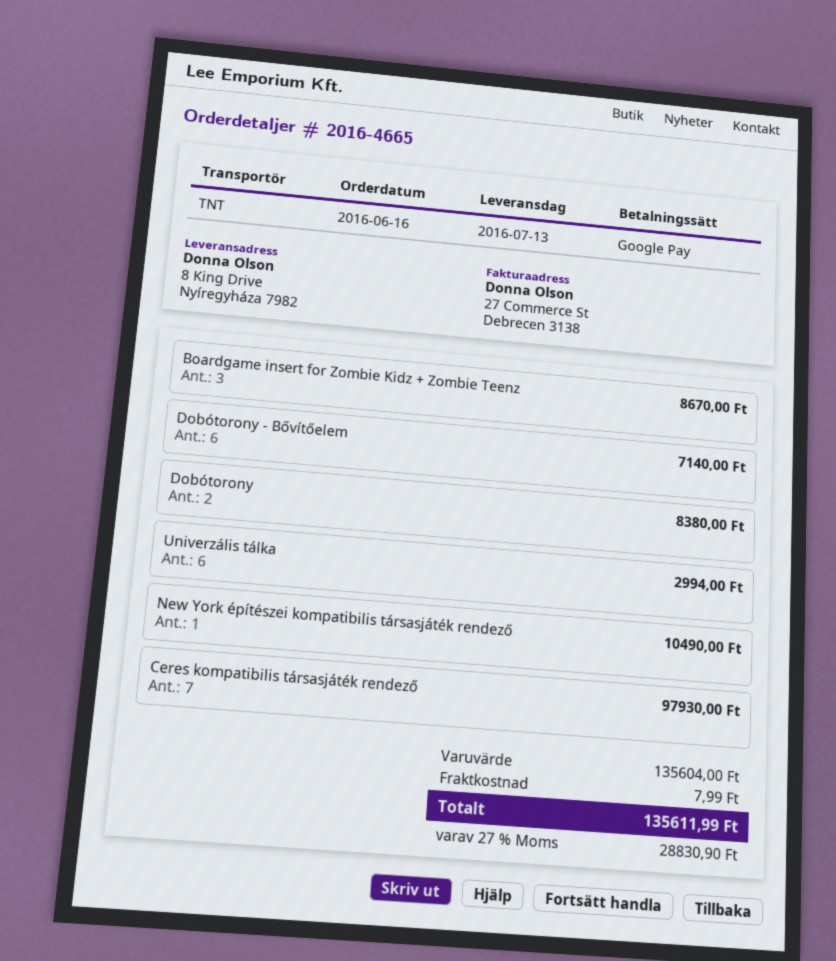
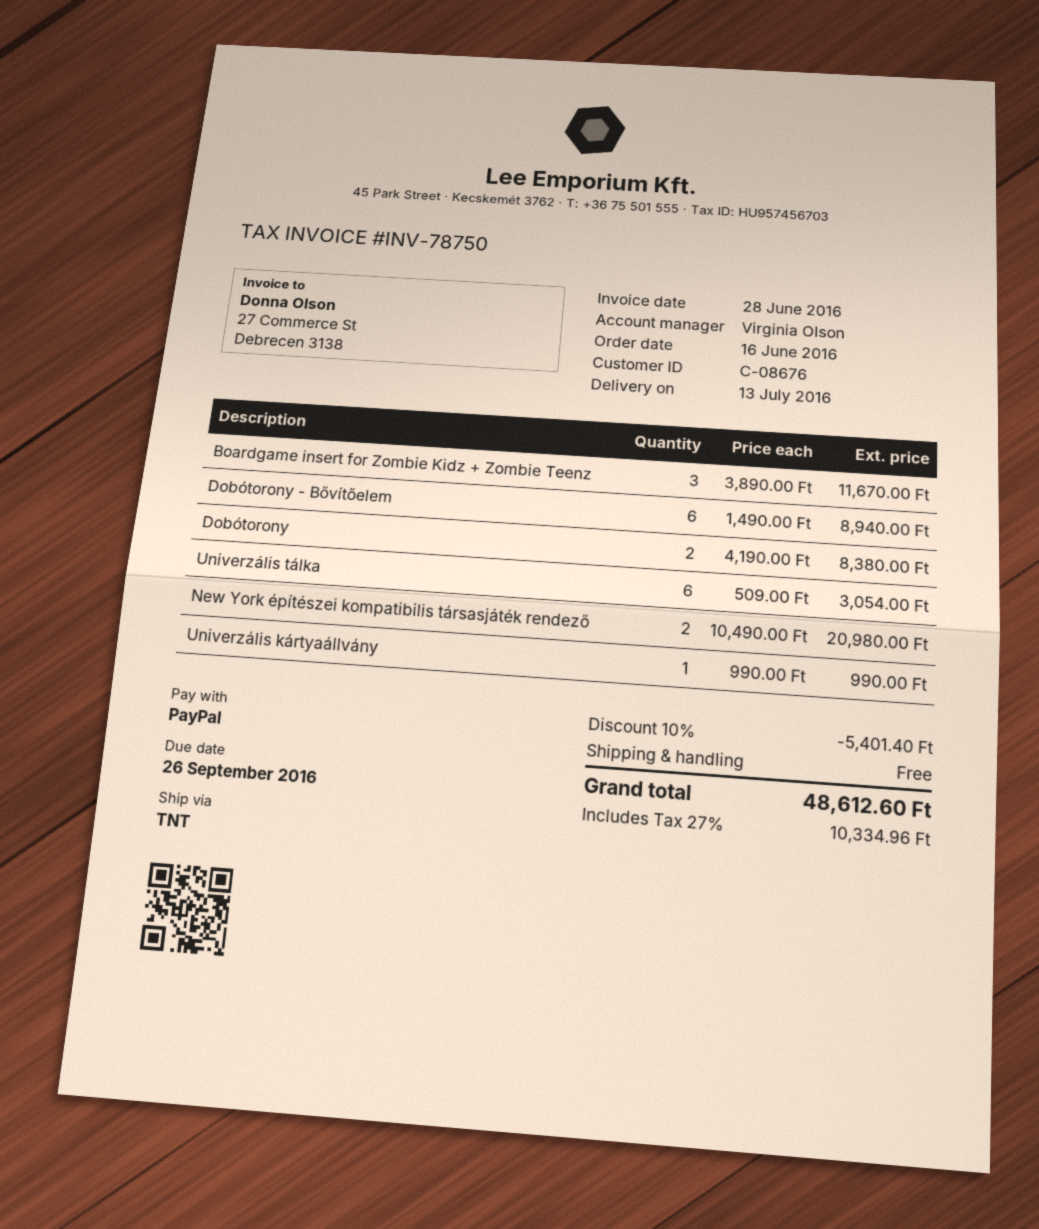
payment method: Google Pay -> PayPal
Boardgame insert for Zombie Kidz + Zombie Teenz: 3 for 8670.00 -> 3 for 11670.00
Dobótorony - Bővítőelem: 6 for 7140.00 -> 6 for 8940.00
Univerzális tálka: 6 for 2994.00 -> 6 for 3054.00
New York építészei kompatibilis társasjáték rendező: 1 for 10490.00 -> 2 for 20980.00
Ceres kompatibilis társasjáték rendező: 7 for 97930.00 -> none
Univerzális kártyaállvány: none -> 1 for 990.00
discount: none -> 10% = 5401.40
shipping: 7.99 -> 0.00
tax: 27% = 28830.90 -> 27% = 10334.96
total: 135611.99 -> 48612.60

